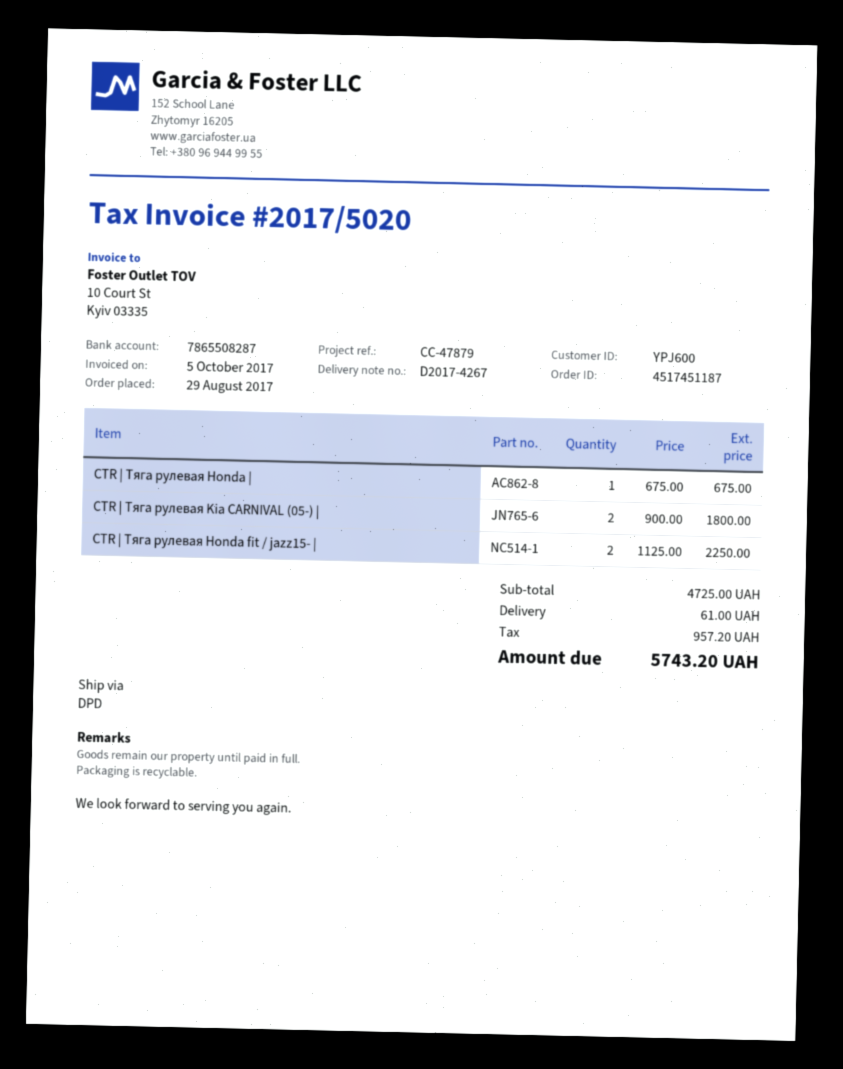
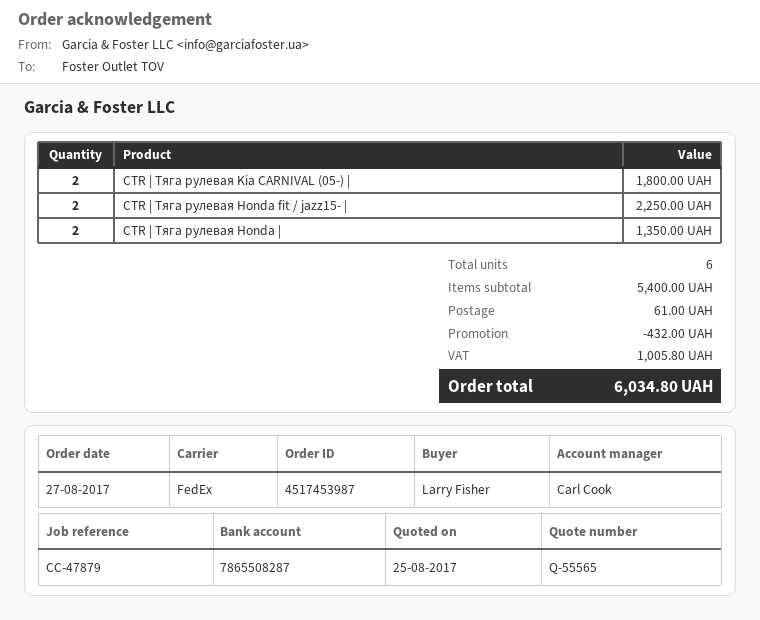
order number: 4517451187 -> 4517453987
order date: 2017-08-29 -> 2017-08-27
shipping method: DPD -> FedEx
CTR | Тяга рулевая Honda |: 1 for 675.00 -> 2 for 1350.00
subtotal: 4725.00 -> 5400.00
discount: none -> 432.00
tax: 957.20 -> 1005.80
total: 5743.20 -> 6034.80

